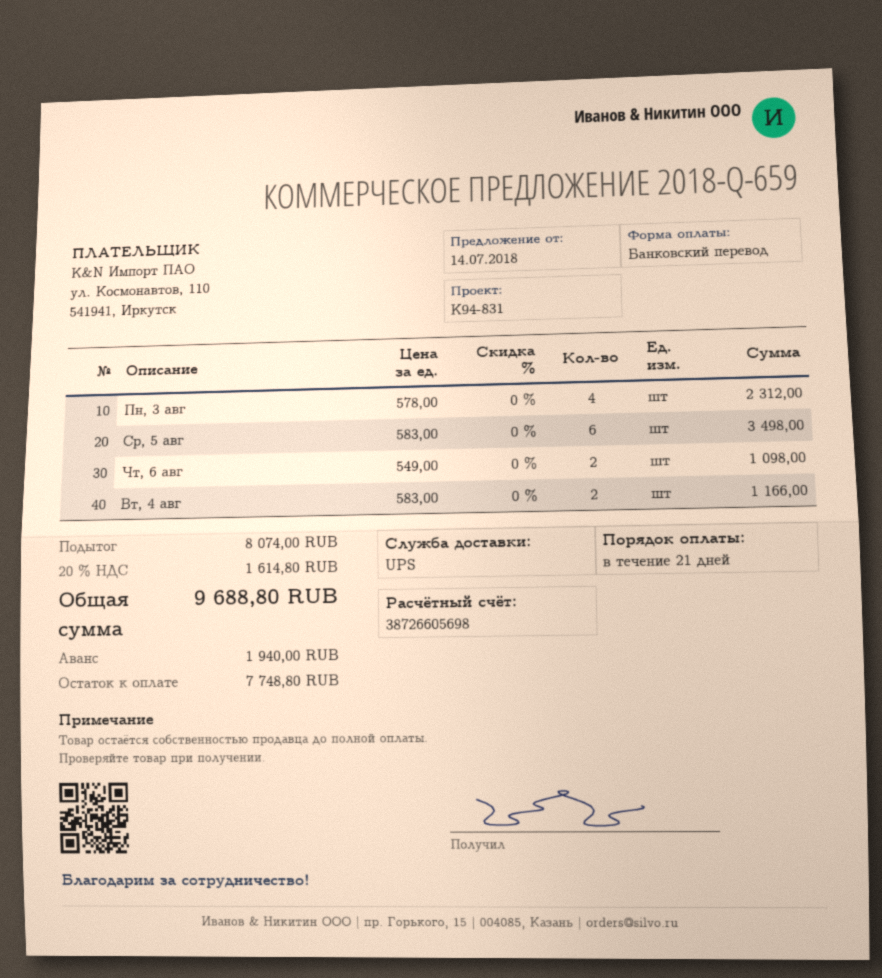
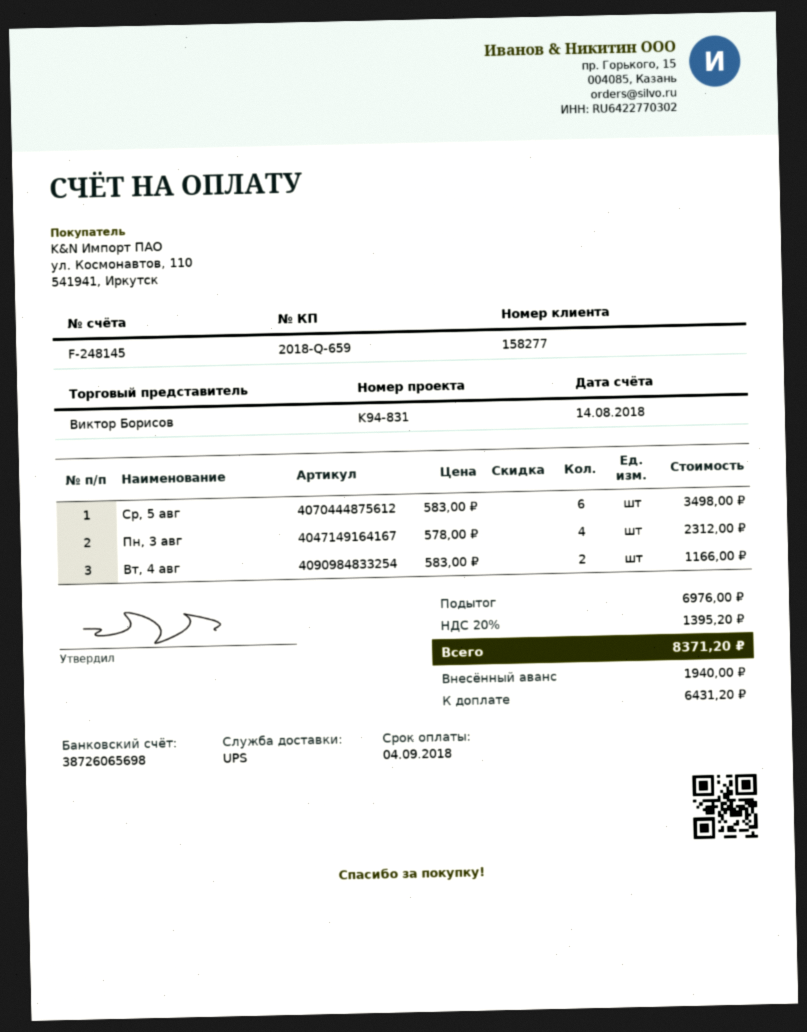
bank account: 38726605698 -> 38726065698
Чт, 6 авг: 2 x 549.00 = 1098.00 -> none
subtotal: 8074.00 -> 6976.00
tax: 20% = 1614.80 -> 20% = 1395.20
total: 9688.80 -> 8371.20
balance: 7748.80 -> 6431.20

